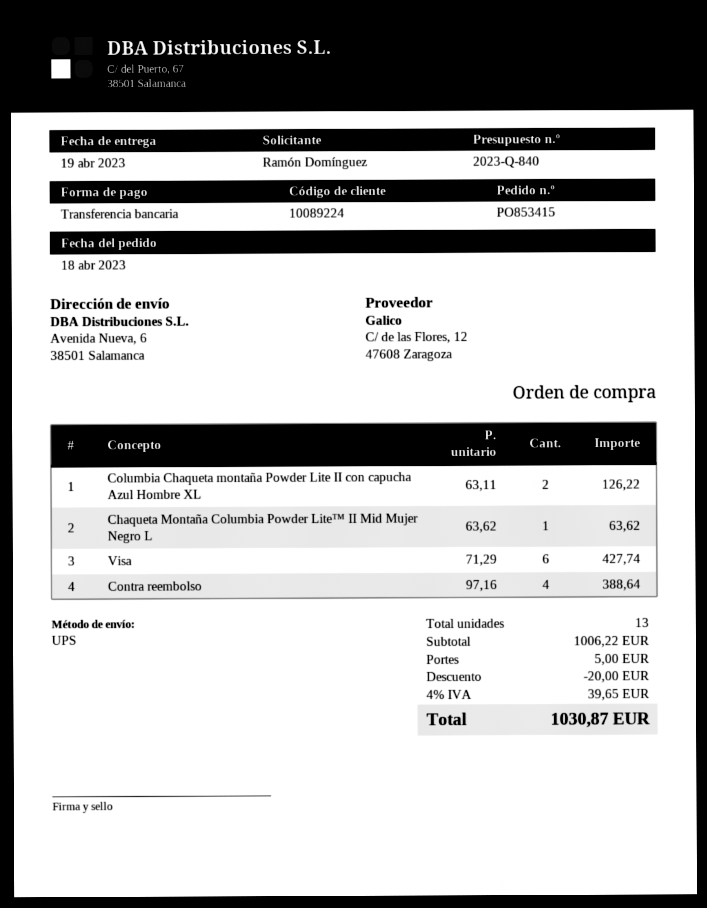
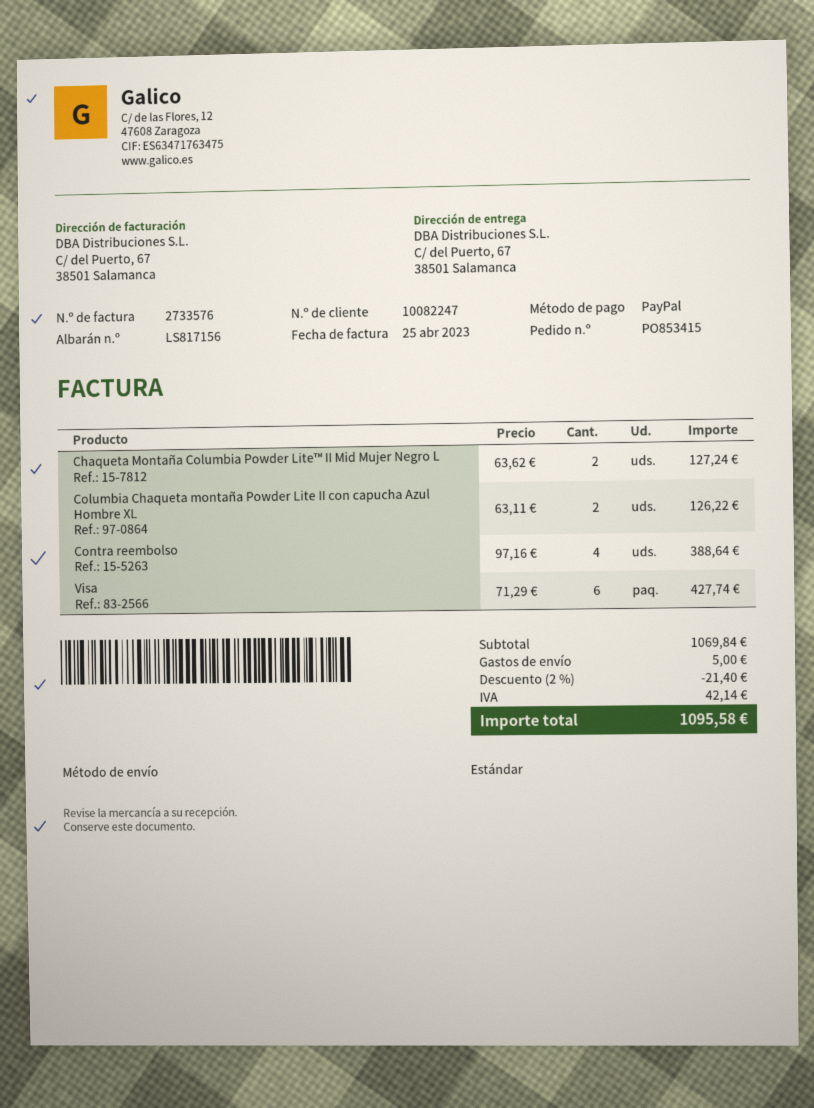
customer number: 10089224 -> 10082247
payment method: bank transfer -> PayPal
shipping method: UPS -> standard
ship to: Avenida Nueva, 6, 38501 Salamanca -> C/ del Puerto, 67, 38501 Salamanca
Chaqueta Montaña Columbia Powder Lite™ II Mid Mujer Negro L: 1 x 63.62 = 63.62 -> 2 x 63.62 = 127.24
subtotal: 1006.22 -> 1069.84
discount: 20.00 -> 21.40
tax: 39.65 -> 42.14
total: 1030.87 -> 1095.58

